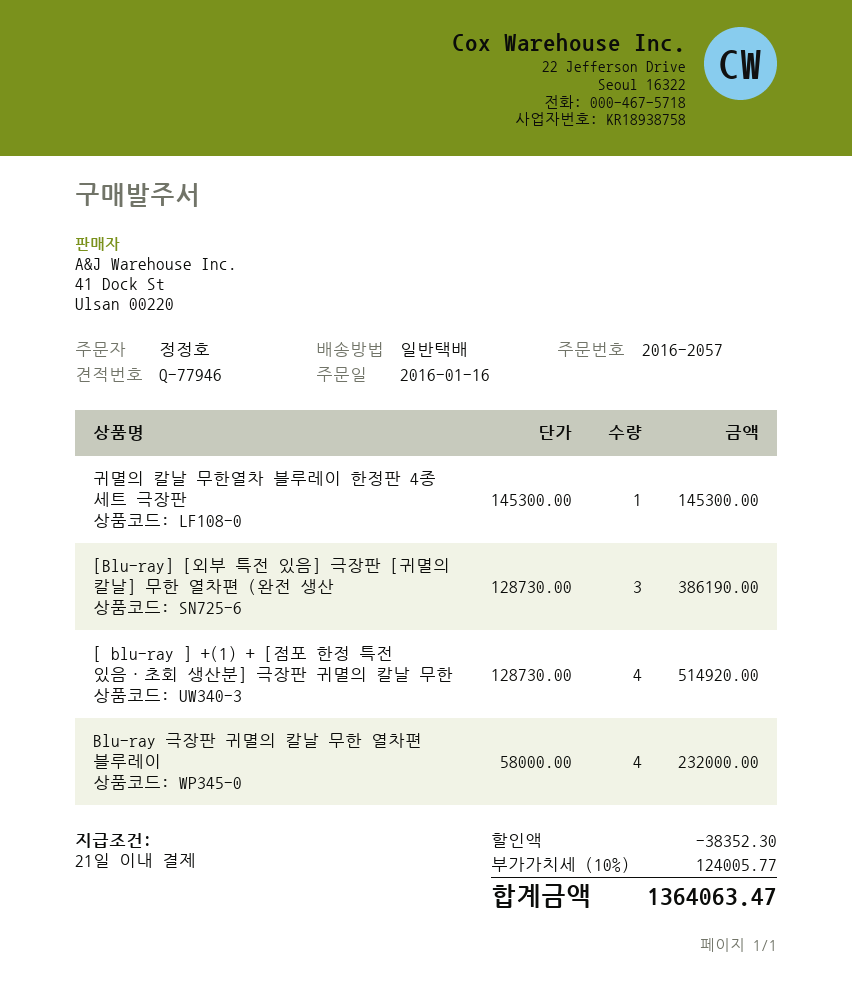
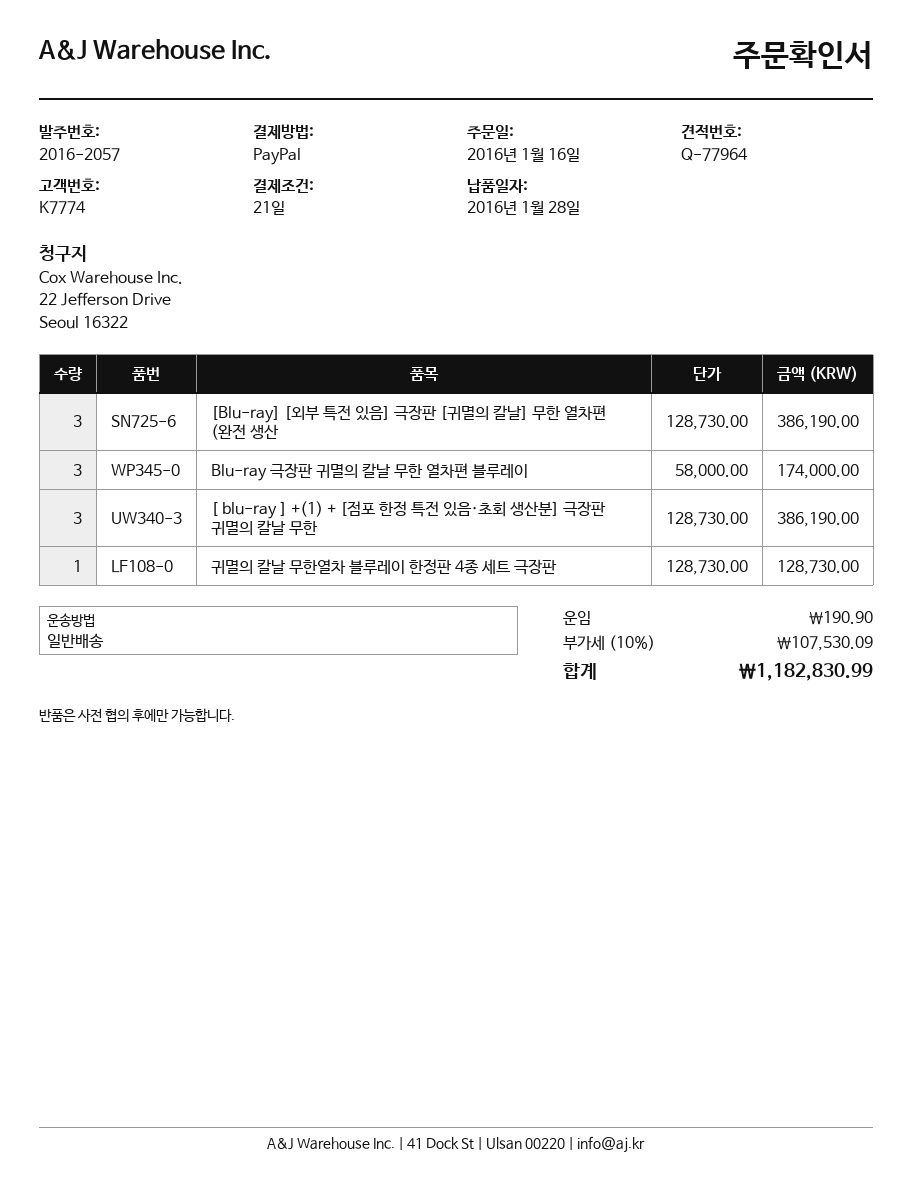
quote number: Q-77946 -> Q-77964
귀멸의 칼날 무한열차 블루레이 한정판 4종 세트 극장판: 1 x 145300.00 = 145300.00 -> 1 x 128730.00 = 128730.00
[ blu-ray ] +(1) + [점포 한정 특전 있음·초회 생산분] 극장판 귀멸의 칼날 무한: 4 x 128730.00 = 514920.00 -> 3 x 128730.00 = 386190.00
Blu-ray 극장판 귀멸의 칼날 무한 열차편 블루레이: 4 x 58000.00 = 232000.00 -> 3 x 58000.00 = 174000.00
discount: 38352.30 -> none
shipping: none -> 190.90
tax: 10% = 124005.77 -> 10% = 107530.09
total: 1364063.47 -> 1182830.99

